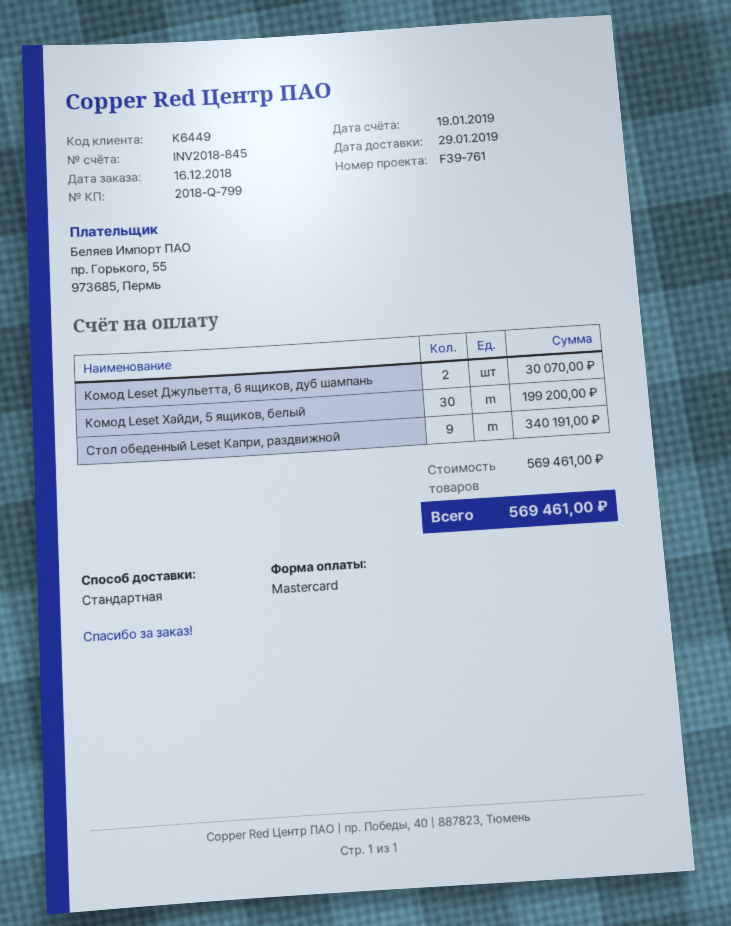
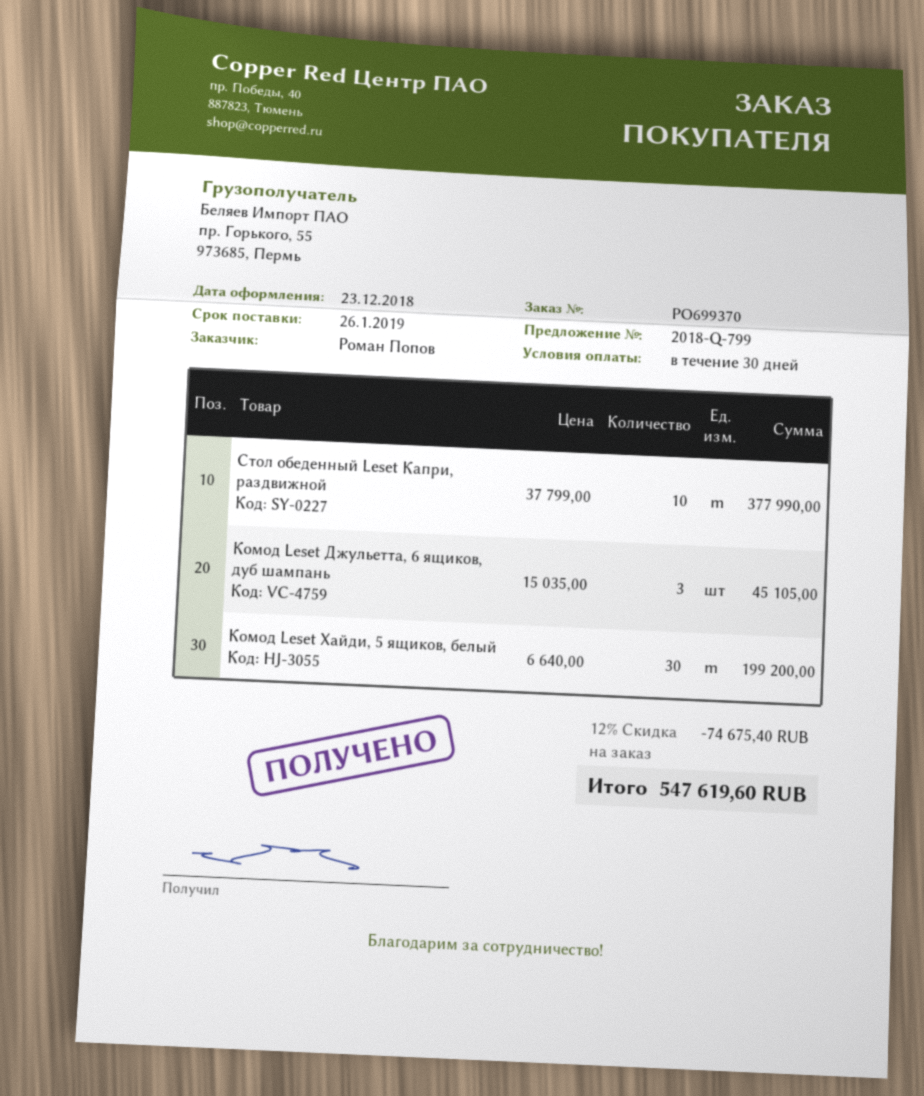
order date: 2018-12-16 -> 2018-12-23
delivery date: 2019-01-29 -> 2019-01-26
Комод Leset Джульетта, 6 ящиков, дуб шампань: 2 for 30070.00 -> 3 for 45105.00
Стол обеденный Leset Капри, раздвижной: 9 for 340191.00 -> 10 for 377990.00
discount: none -> 12% = 74675.40
total: 569461.00 -> 547619.60

